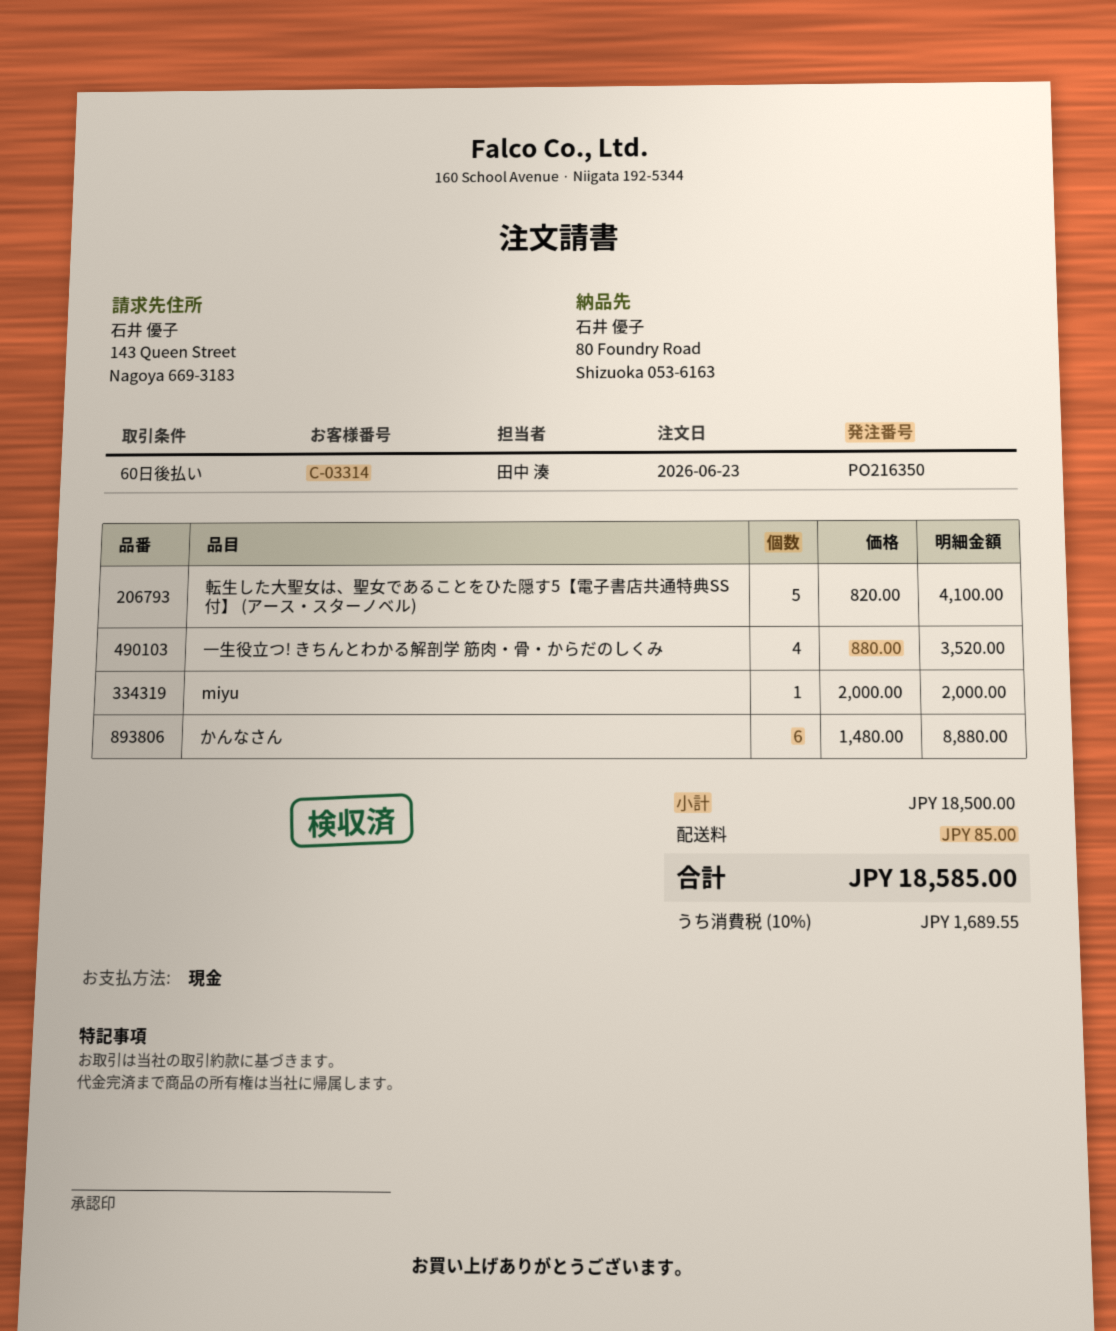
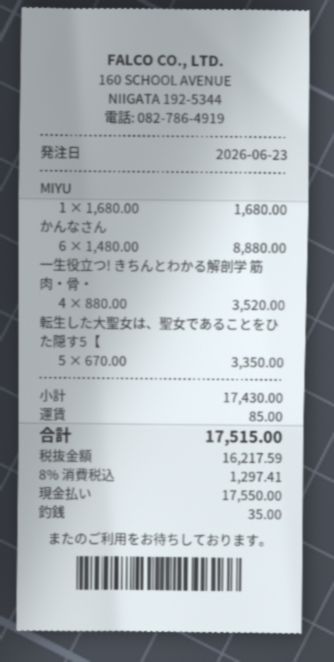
転生した大聖女は、聖女であることをひた隠す5【電子書店共通特典SS付】 (アース・スターノベル): 5 x 820.00 = 4100.00 -> 5 x 670.00 = 3350.00
miyu: 1 x 2000.00 = 2000.00 -> 1 x 1680.00 = 1680.00
subtotal: 18500.00 -> 17430.00
tax: 10% = 1689.55 -> 8% = 1297.41
total: 18585.00 -> 17515.00

